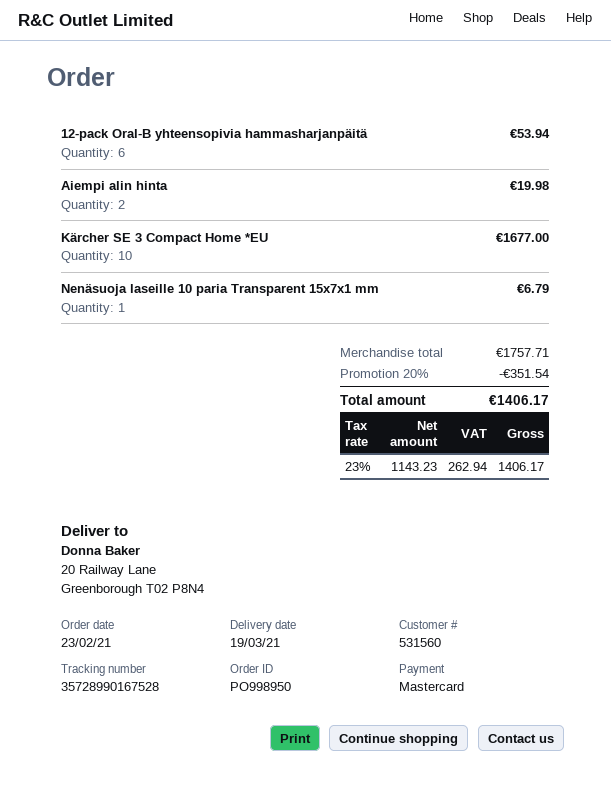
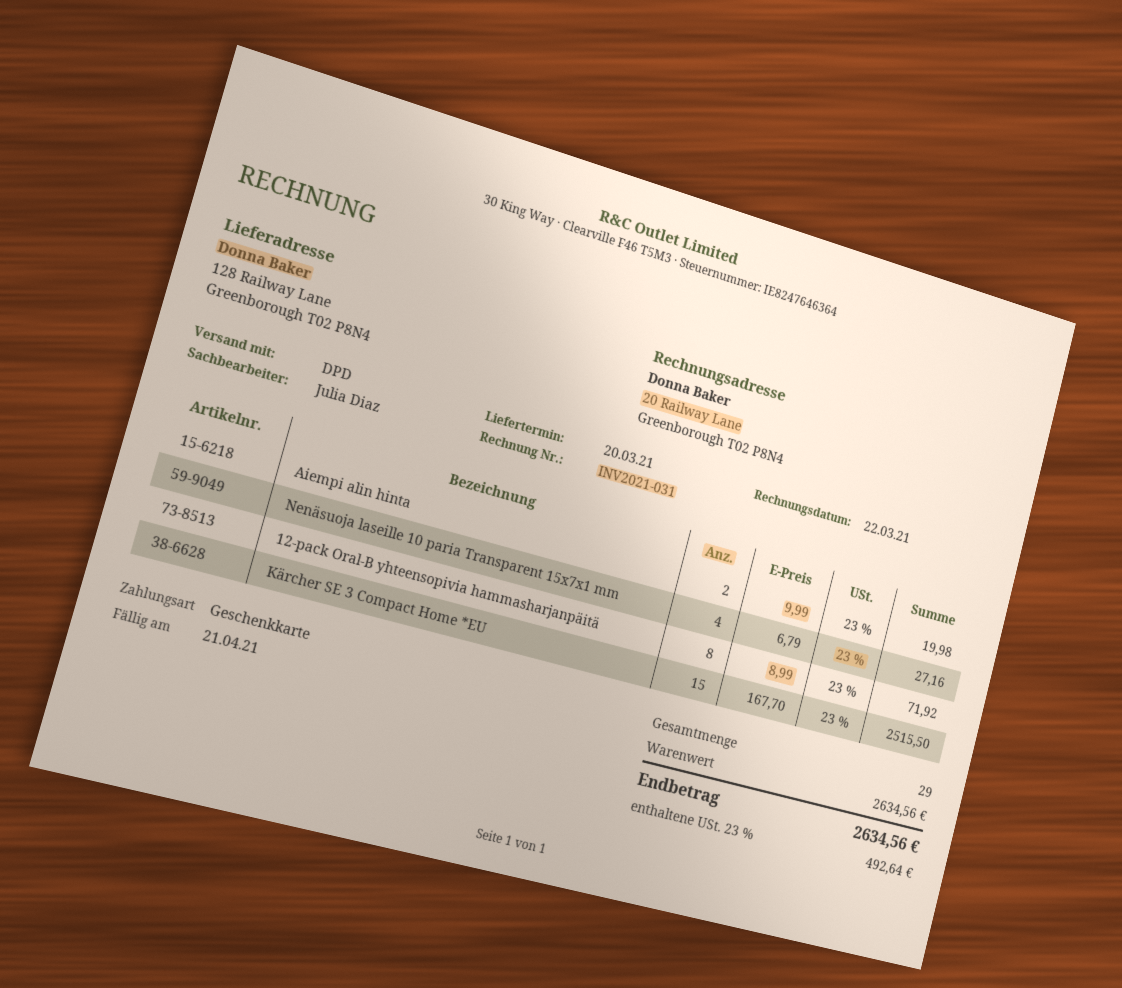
delivery date: 2021-03-19 -> 2021-03-20
payment method: Mastercard -> gift card
ship to: 20 Railway Lane, Greenborough T02 P8N4 -> 128 Railway Lane, Greenborough T02 P8N4
12-pack Oral-B yhteensopivia hammasharjanpäitä: 6 for 53.94 -> 8 for 71.92
Kärcher SE 3 Compact Home *EU: 10 for 1677.00 -> 15 for 2515.50
Nenäsuoja laseille 10 paria Transparent 15x7x1 mm: 1 for 6.79 -> 4 for 27.16
subtotal: 1757.71 -> 2634.56
discount: 20% = 351.54 -> none
tax: 23% = 262.94 -> 23% = 492.64
total: 1406.17 -> 2634.56

